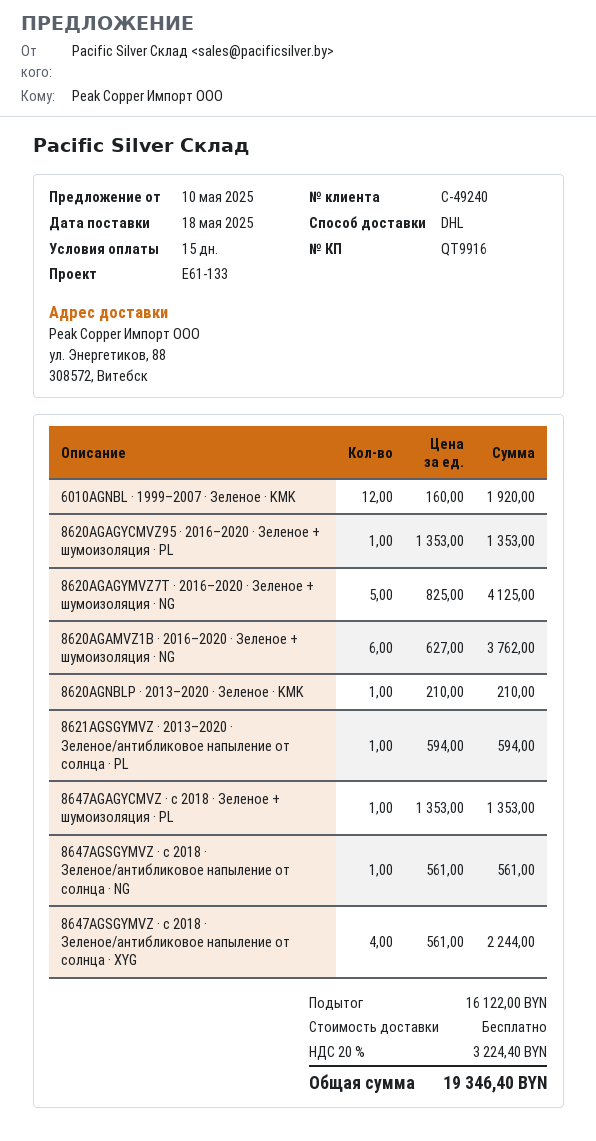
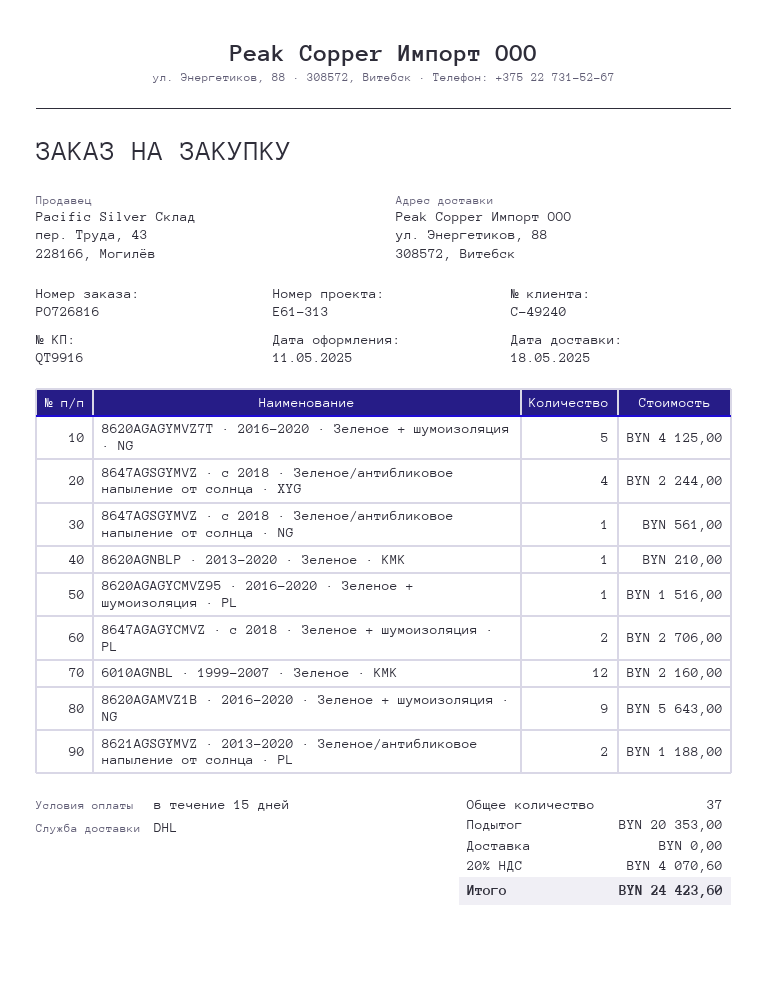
reference: E61-133 -> E61-313
6010AGNBL · 1999–2007 · Зеленое · KMK: 12 for 1920.00 -> 12 for 2160.00
8620AGAGYCMVZ95 · 2016–2020 · Зеленое + шумоизоляция · PL: 1 for 1353.00 -> 1 for 1516.00
8620AGAMVZ1B · 2016–2020 · Зеленое + шумоизоляция · NG: 6 for 3762.00 -> 9 for 5643.00
8621AGSGYMVZ · 2013–2020 · Зеленое/антибликовое напыление от солнца · PL: 1 for 594.00 -> 2 for 1188.00
8647AGAGYCMVZ · с 2018 · Зеленое + шумоизоляция · PL: 1 for 1353.00 -> 2 for 2706.00
subtotal: 16122.00 -> 20353.00
tax: 20% = 3224.40 -> 20% = 4070.60
total: 19346.40 -> 24423.60

